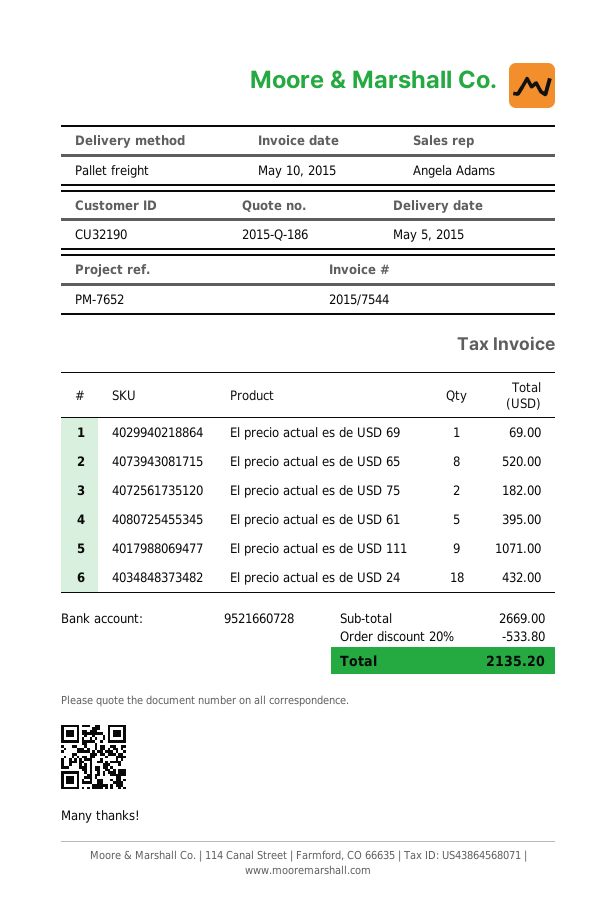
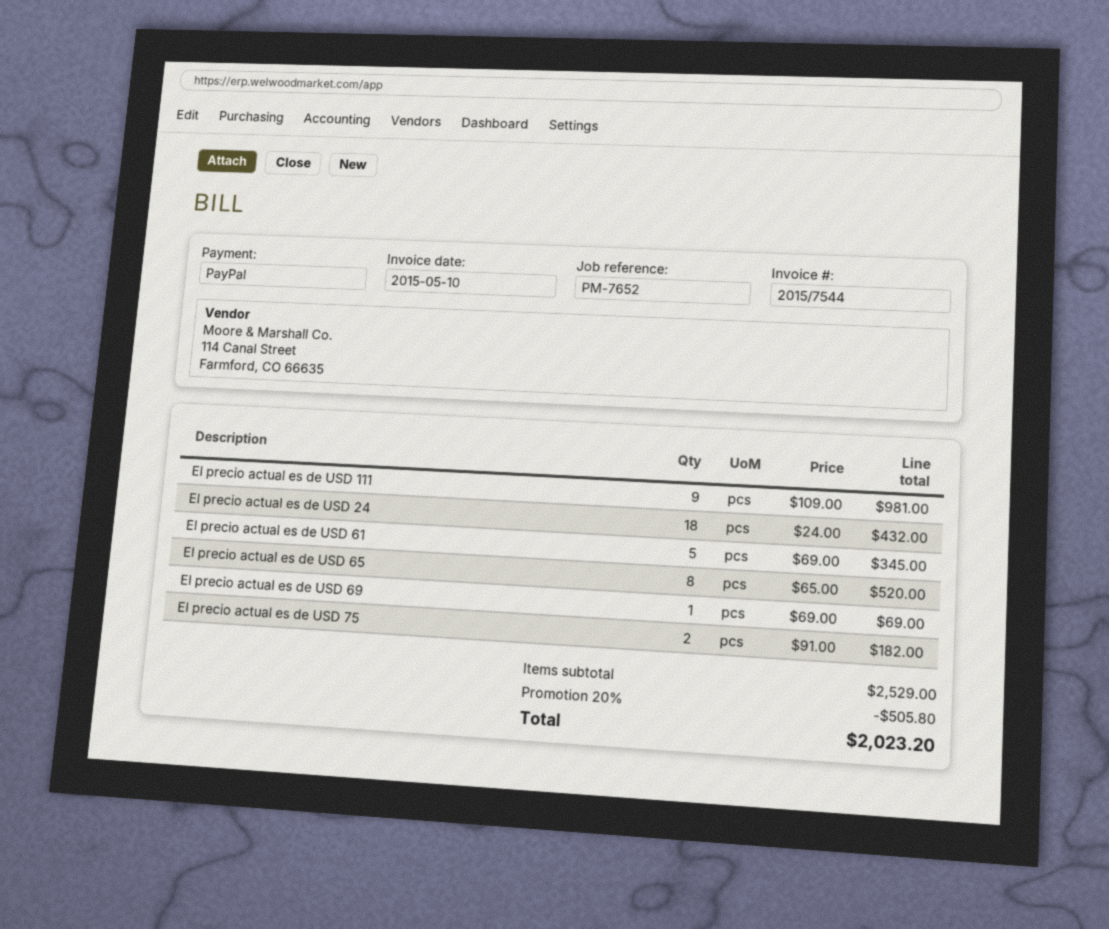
El precio actual es de USD 61: 5 for 395.00 -> 5 for 345.00
El precio actual es de USD 111: 9 for 1071.00 -> 9 for 981.00
subtotal: 2669.00 -> 2529.00
discount: 20% = 533.80 -> 20% = 505.80
total: 2135.20 -> 2023.20

